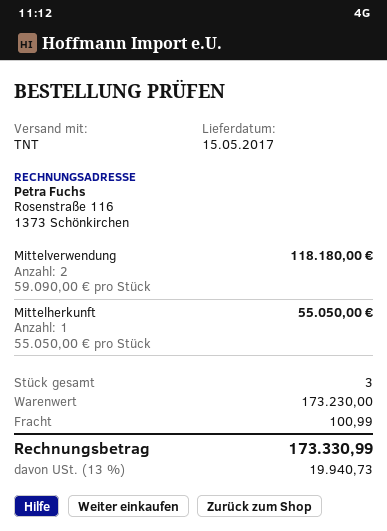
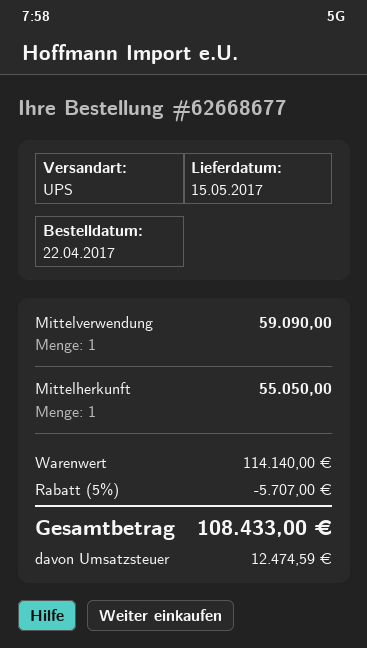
shipping method: TNT -> UPS
Mittelverwendung: 2 for 118180.00 -> 1 for 59090.00
subtotal: 173230.00 -> 114140.00
discount: none -> 5% = 5707.00
shipping: 100.99 -> none
tax: 19940.73 -> 12474.59
total: 173330.99 -> 108433.00

